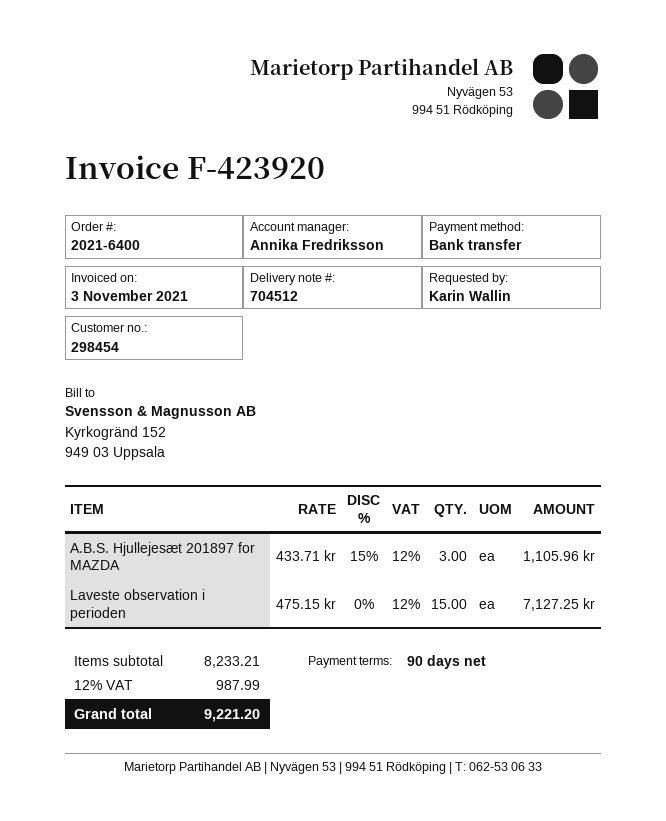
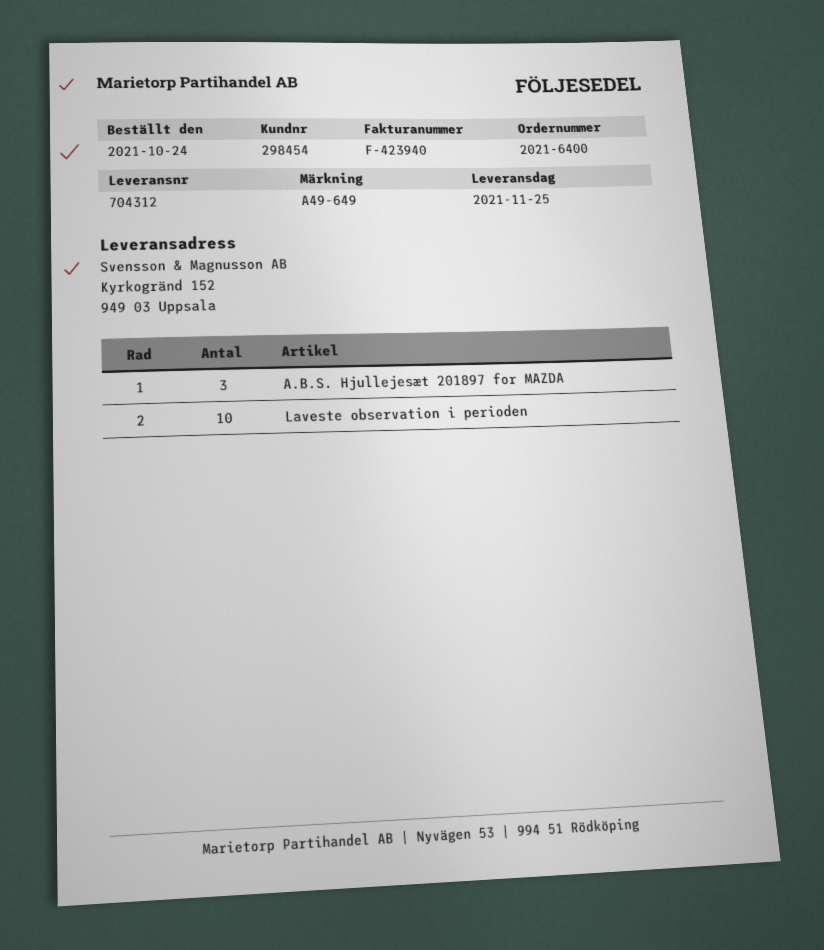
delivery note number: 704512 -> 704312
invoice number: F-423920 -> F-423940
Laveste observation i perioden: 15 -> 10

